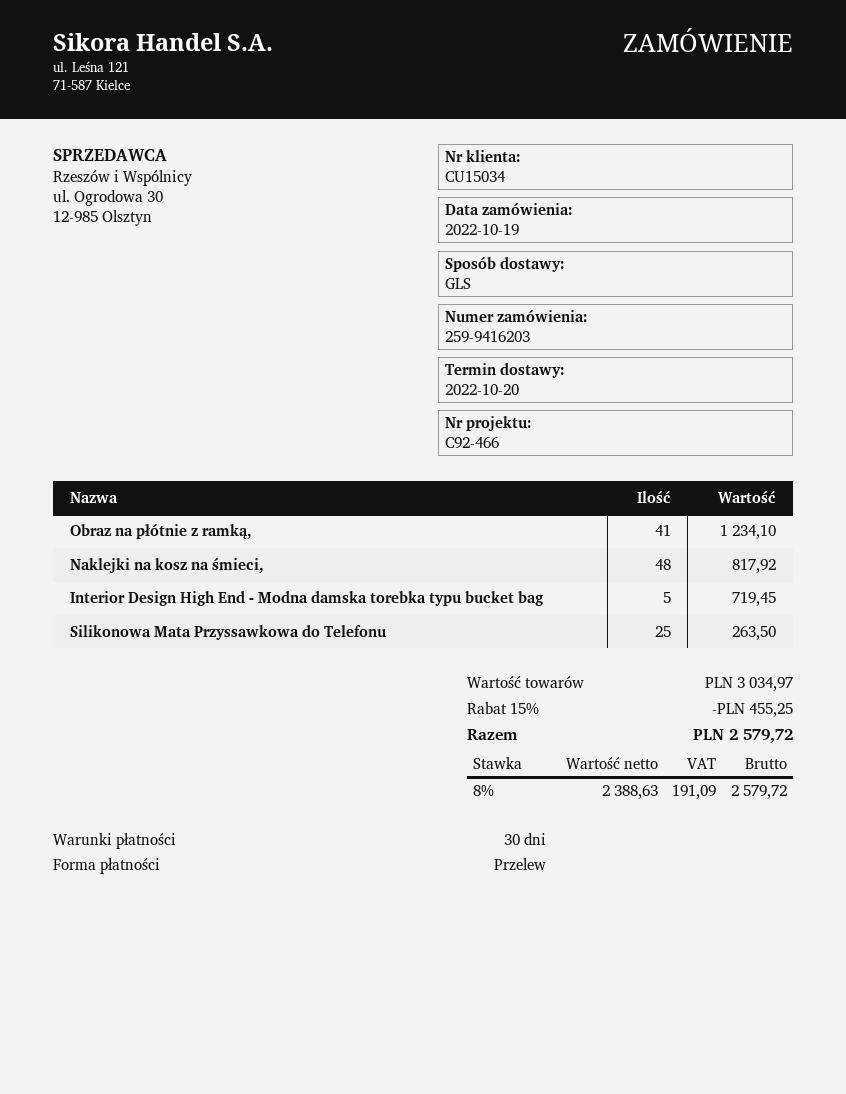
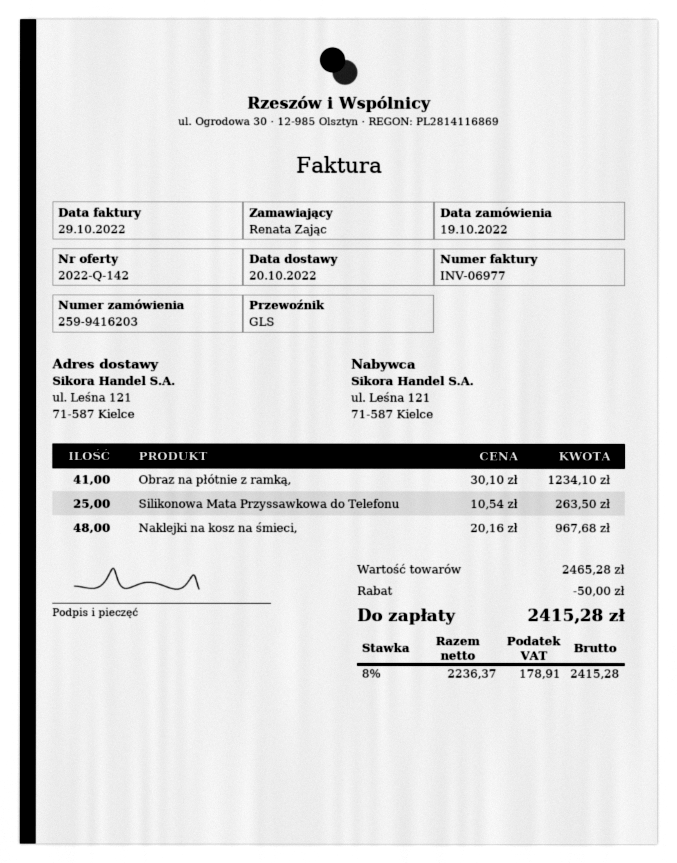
Naklejki na kosz na śmieci,: 48 for 817.92 -> 48 for 967.68
Interior Design High End - Modna damska torebka typu bucket bag: 5 for 719.45 -> none
subtotal: 3034.97 -> 2465.28
discount: 455.25 -> 50.00
net: 2388.63 -> 2236.37
tax: 8% = 191.09 -> 8% = 178.91
total: 2579.72 -> 2415.28

